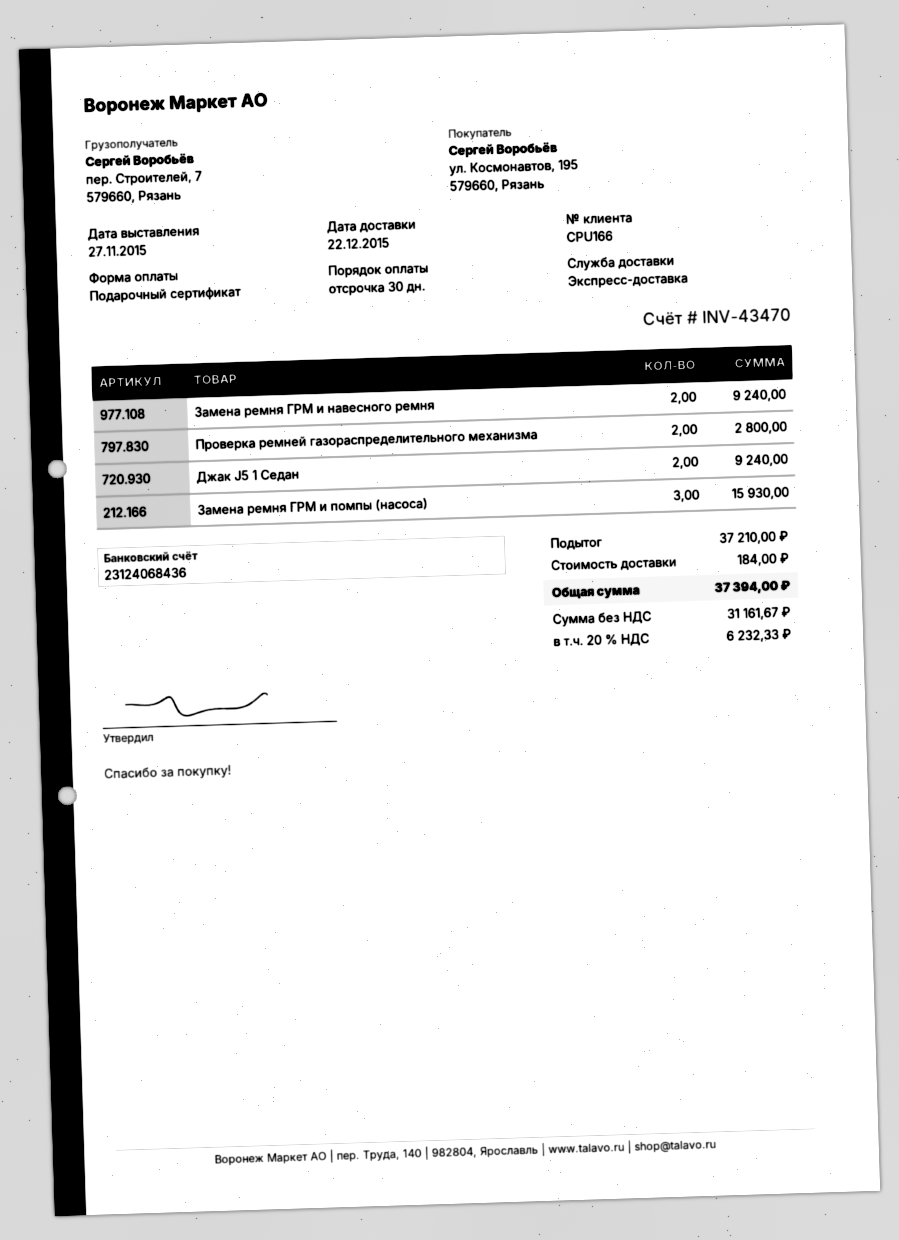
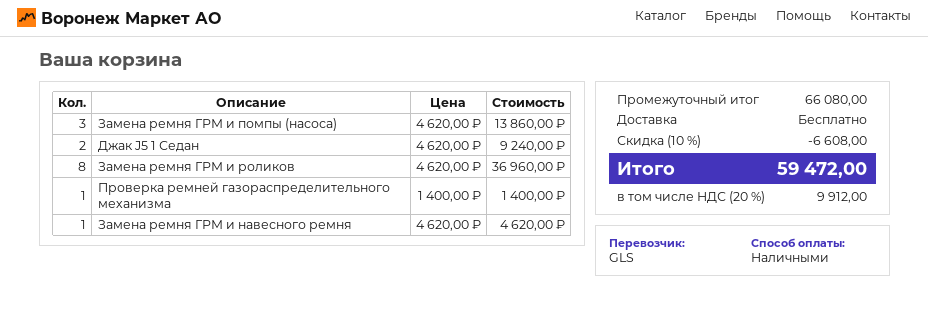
payment method: gift card -> cash
shipping method: express -> GLS
Замена ремня ГРМ и навесного ремня: 2 for 9240.00 -> 1 for 4620.00
Проверка ремней газораспределительного механизма: 2 for 2800.00 -> 1 for 1400.00
Замена ремня ГРМ и помпы (насоса): 3 for 15930.00 -> 3 for 13860.00
Замена ремня ГРМ и роликов: none -> 8 for 36960.00
subtotal: 37210.00 -> 66080.00
discount: none -> 10% = 6608.00
shipping: 184.00 -> 0.00
tax: 20% = 6232.33 -> 20% = 9912.00
total: 37394.00 -> 59472.00

